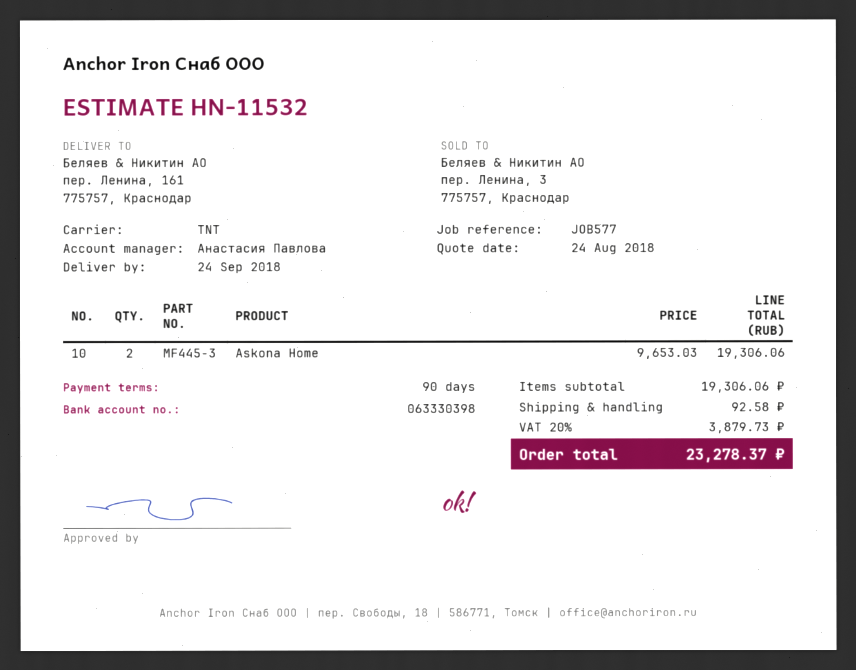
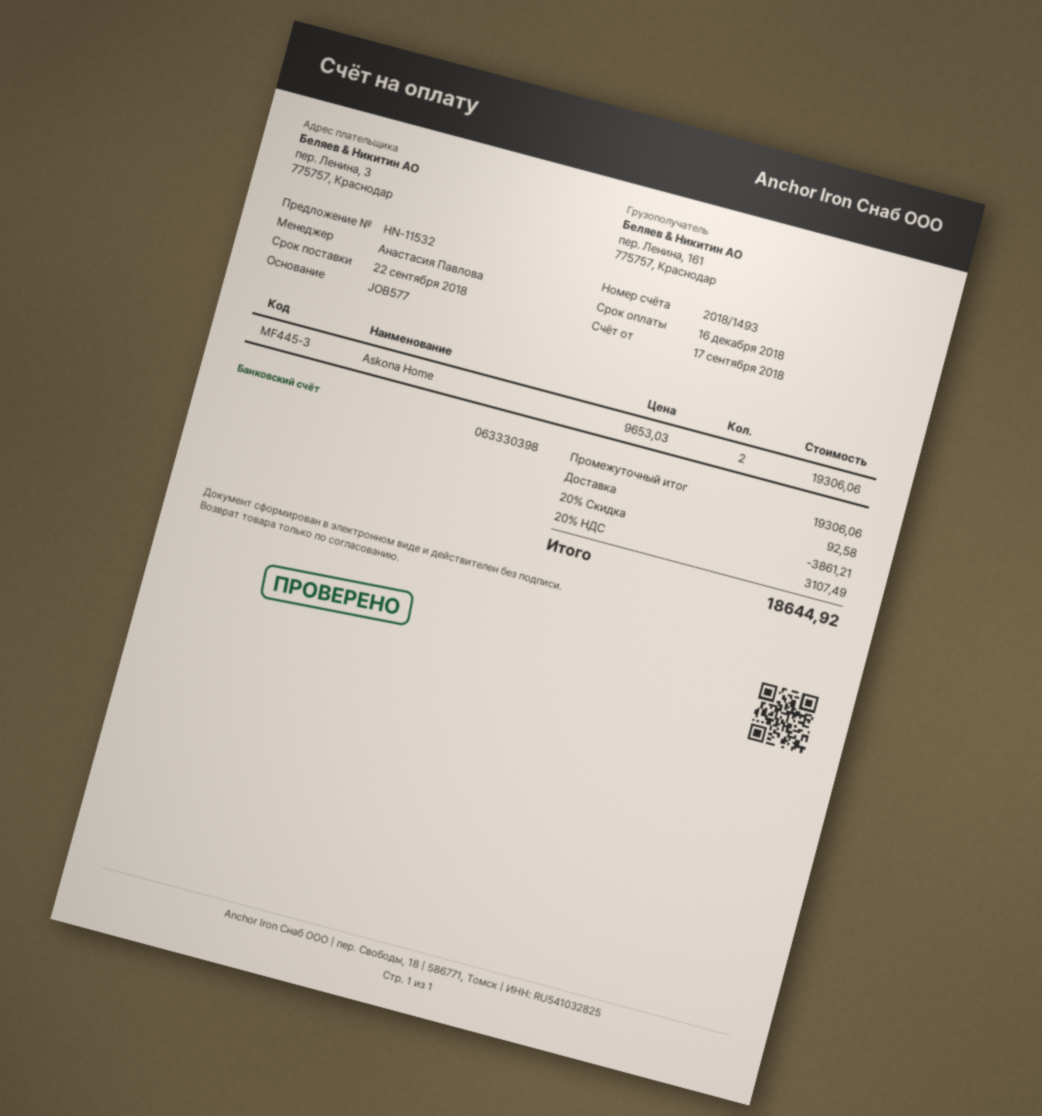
delivery date: 2018-09-24 -> 2018-09-22
discount: none -> 20% = 3861.21
tax: 20% = 3879.73 -> 20% = 3107.49
total: 23278.37 -> 18644.92

